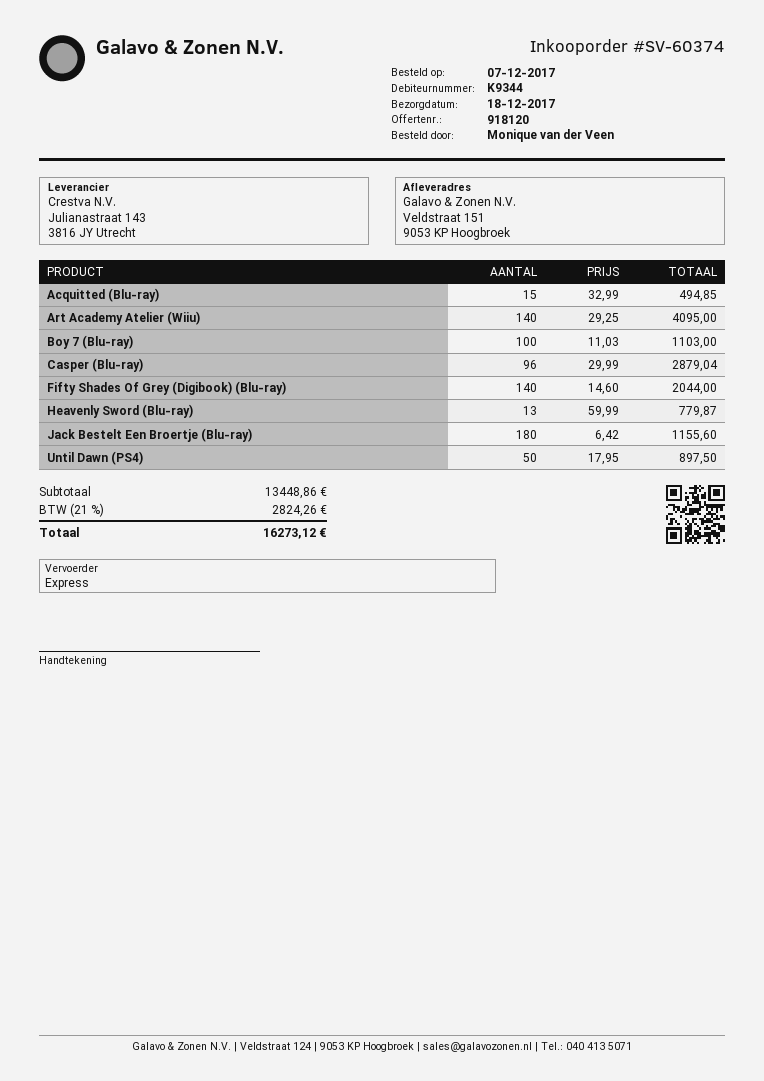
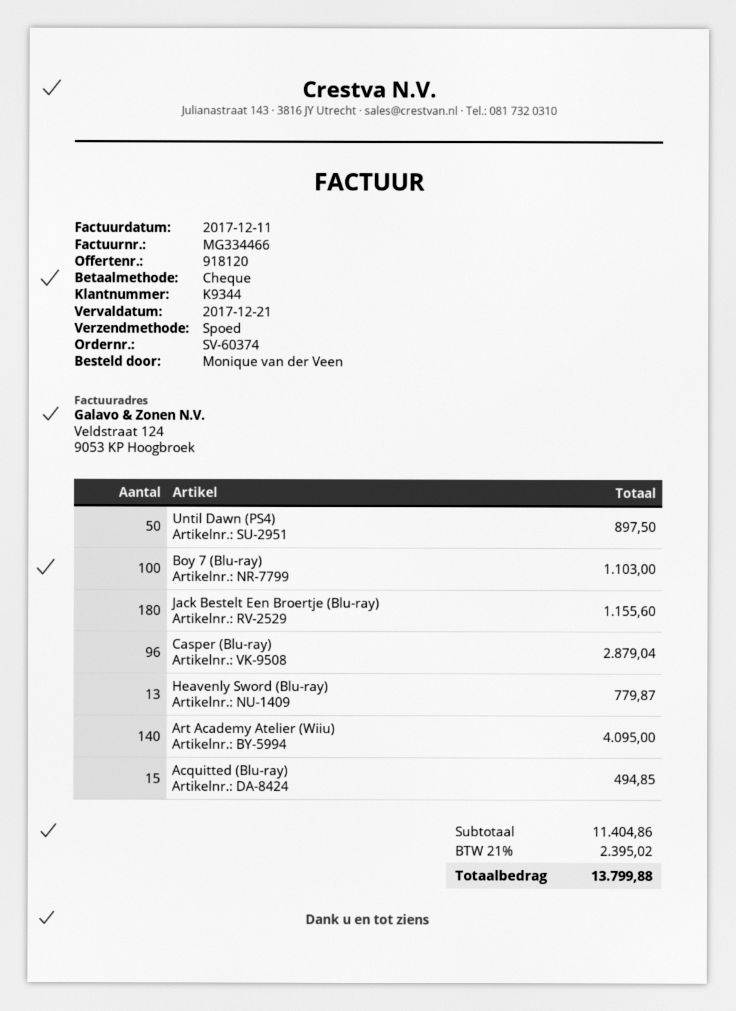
Fifty Shades Of Grey (Digibook) (Blu-ray): 140 for 2044.00 -> none
subtotal: 13448.86 -> 11404.86
tax: 21% = 2824.26 -> 21% = 2395.02
total: 16273.12 -> 13799.88

